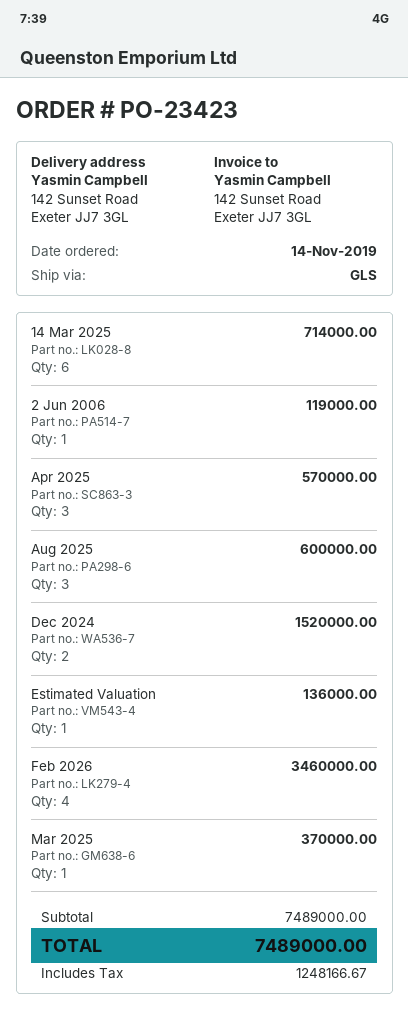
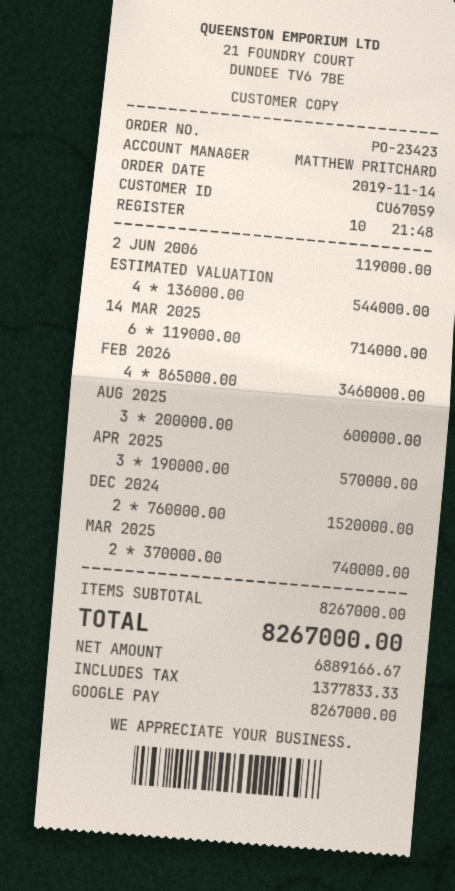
Estimated Valuation: 1 for 136000.00 -> 4 for 544000.00
Mar 2025: 1 for 370000.00 -> 2 for 740000.00
subtotal: 7489000.00 -> 8267000.00
tax: 1248166.67 -> 1377833.33
total: 7489000.00 -> 8267000.00

